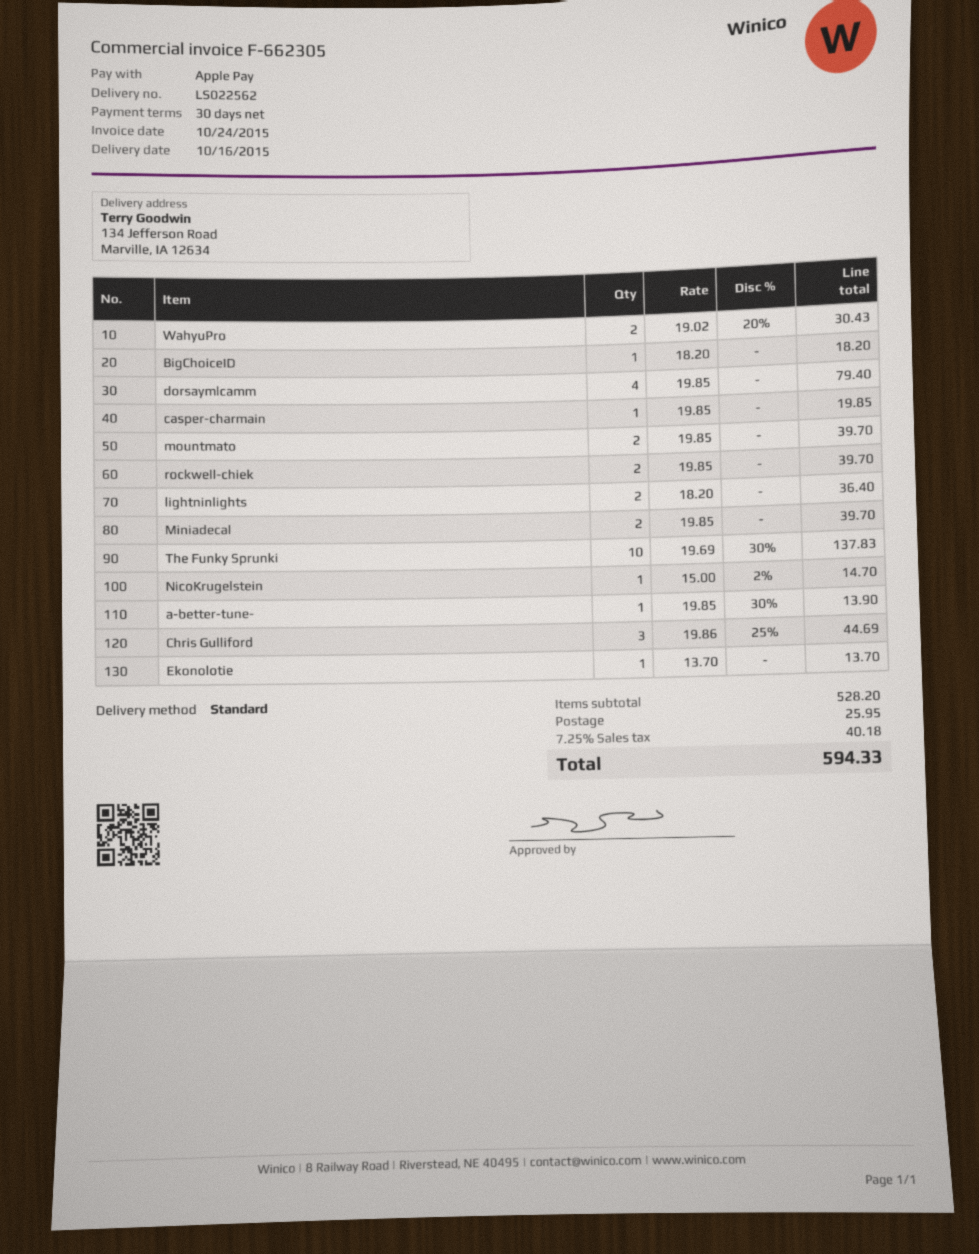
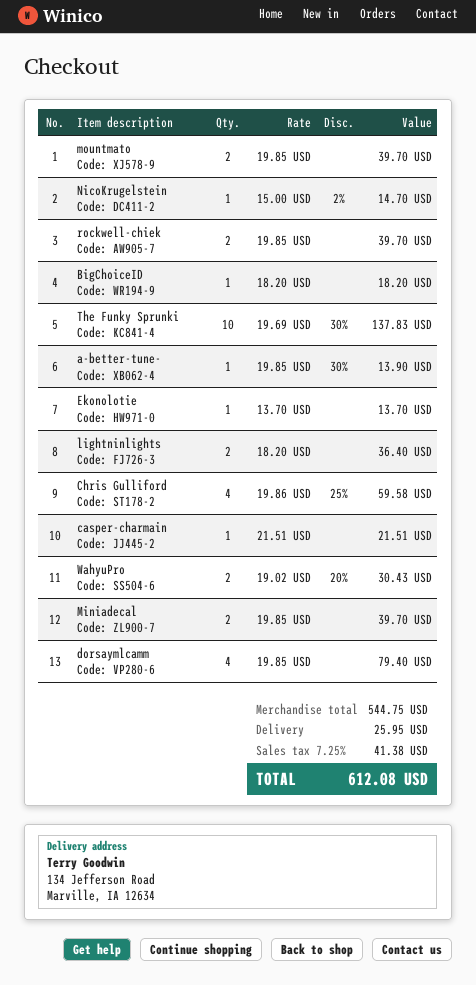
casper-charmain: 1 x 19.85 = 19.85 -> 1 x 21.51 = 21.51
Chris Gulliford: 3 x 19.86 - 25% = 44.69 -> 4 x 19.86 - 25% = 59.58
subtotal: 528.20 -> 544.75
tax: 7.25% = 40.18 -> 7.25% = 41.38
total: 594.33 -> 612.08

